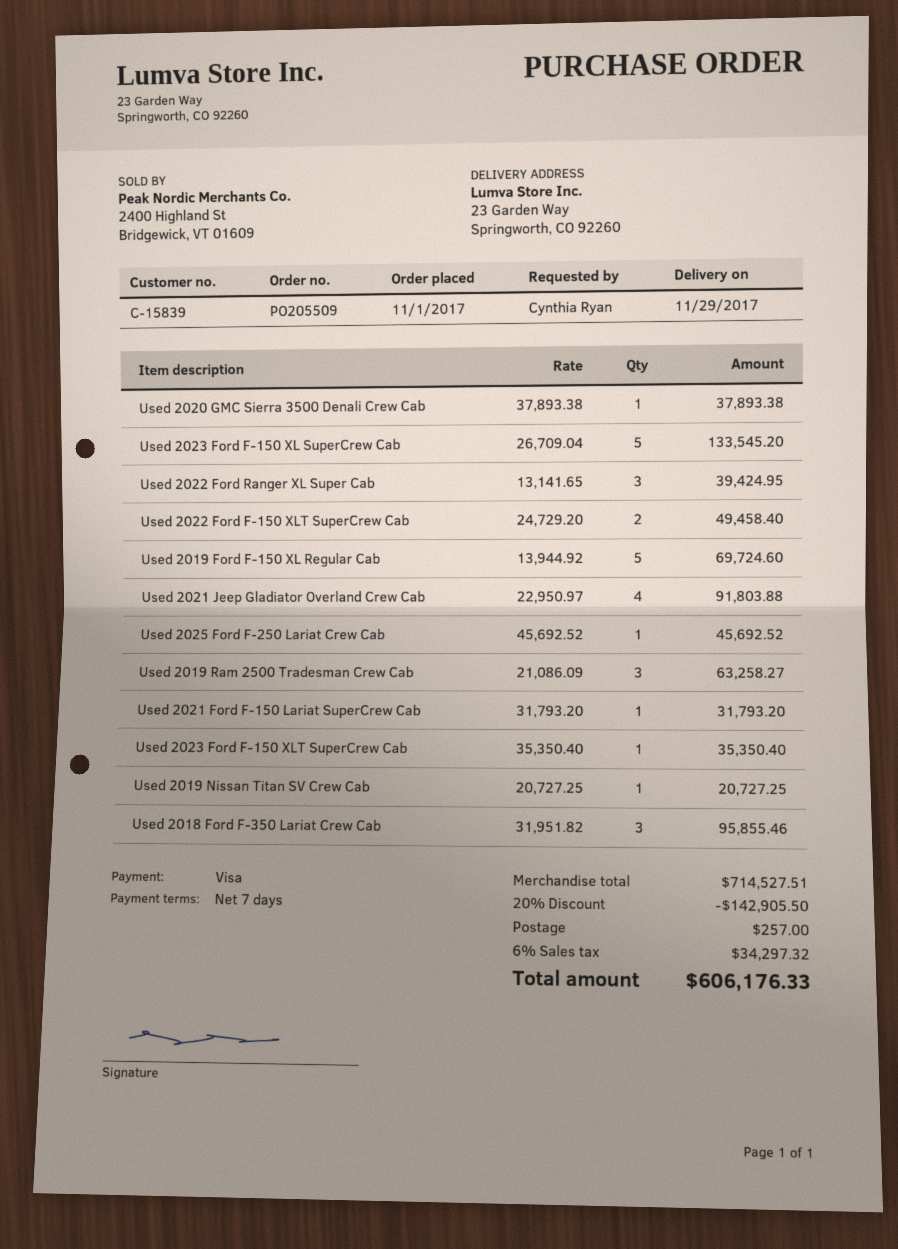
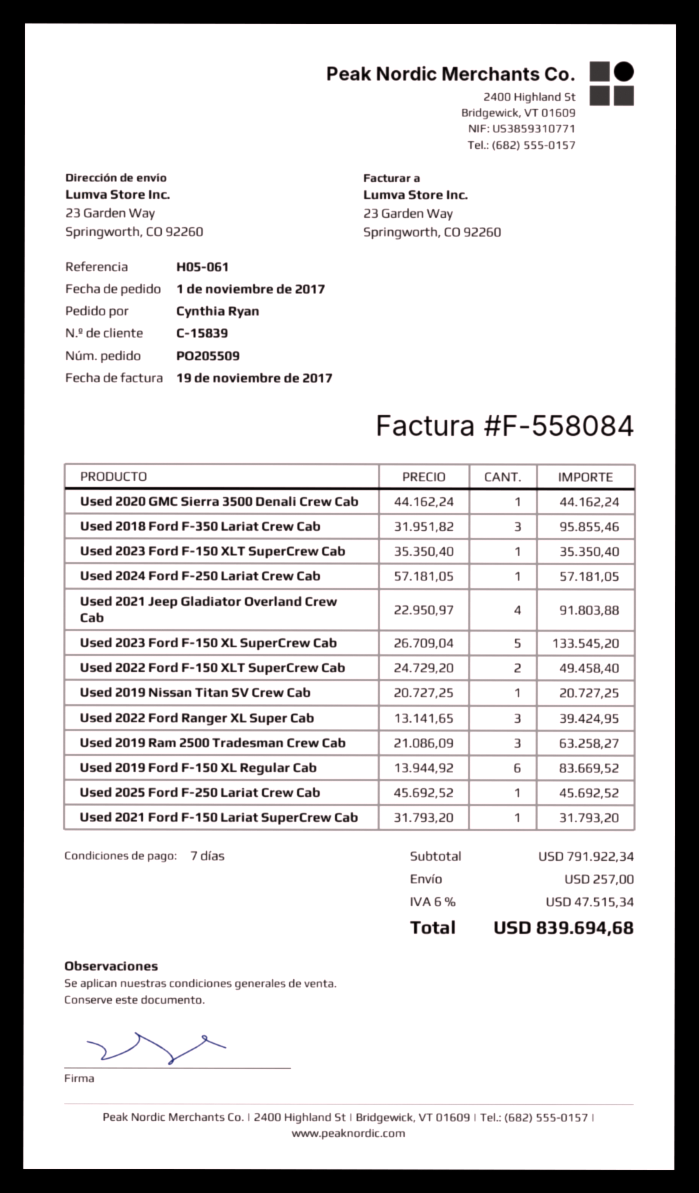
Used 2020 GMC Sierra 3500 Denali Crew Cab: 1 x 37893.38 = 37893.38 -> 1 x 44162.24 = 44162.24
Used 2019 Ford F-150 XL Regular Cab: 5 x 13944.92 = 69724.60 -> 6 x 13944.92 = 83669.52
Used 2024 Ford F-250 Lariat Crew Cab: none -> 1 x 57181.05 = 57181.05
subtotal: 714527.51 -> 791922.34
discount: 20% = 142905.50 -> none
tax: 6% = 34297.32 -> 6% = 47515.34
total: 606176.33 -> 839694.68

